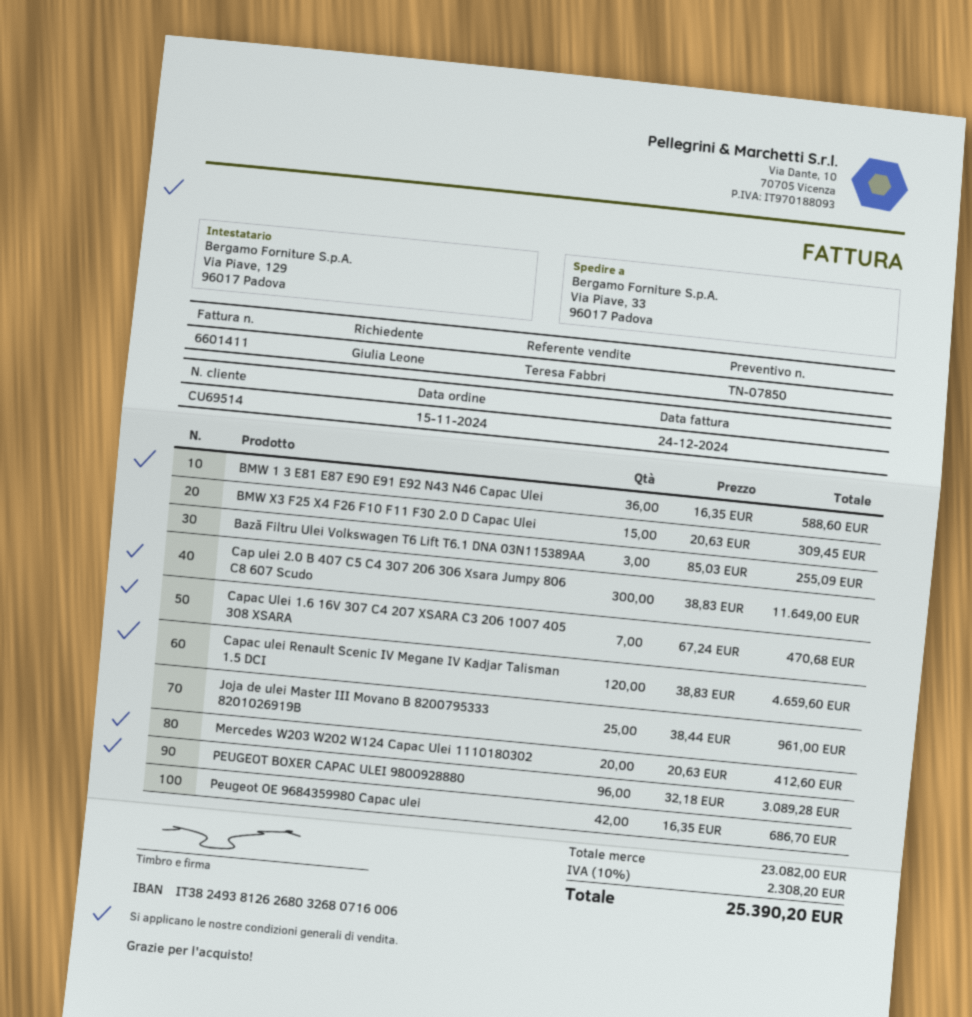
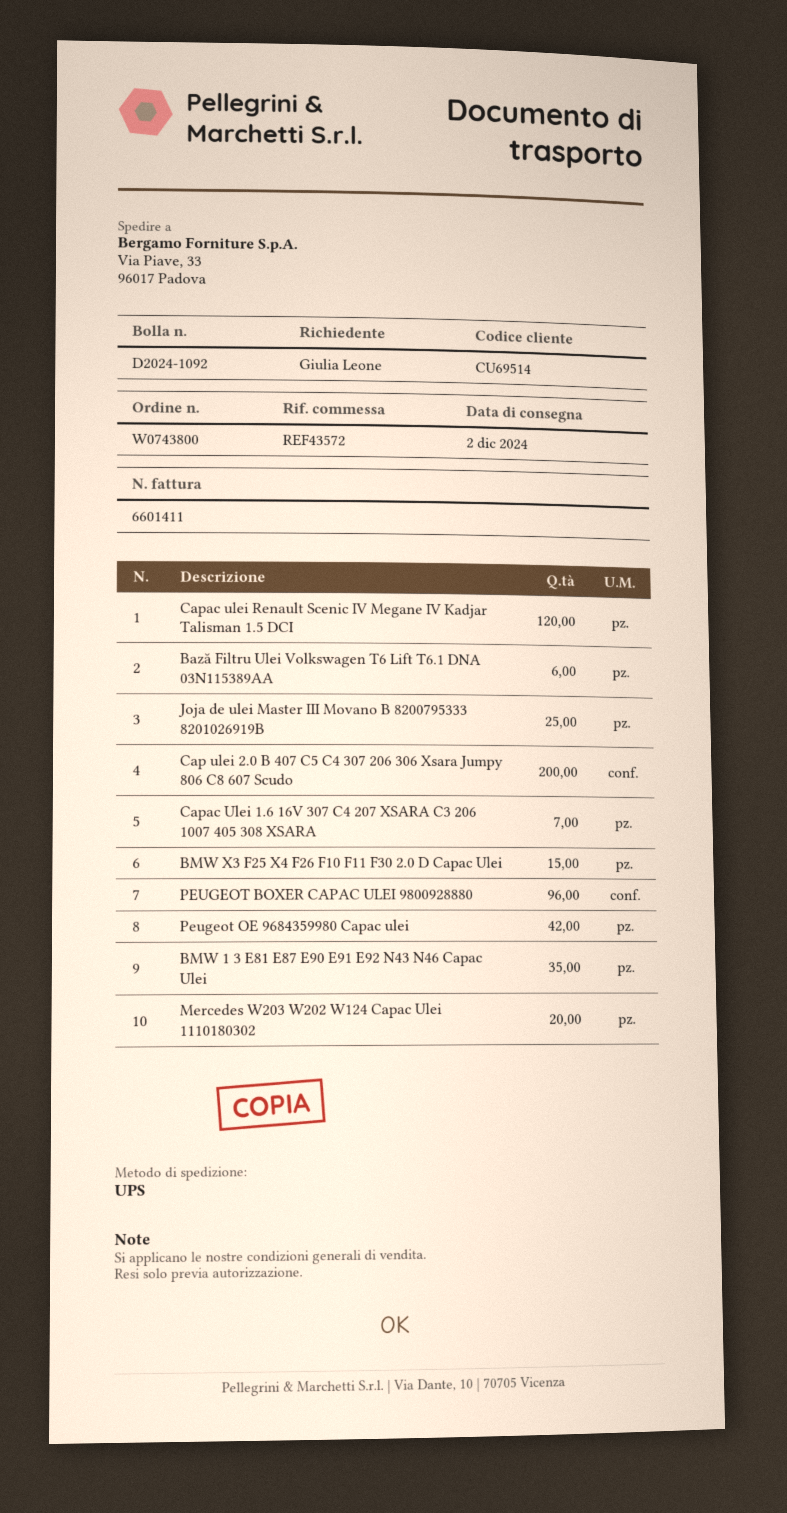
BMW 1 3 E81 E87 E90 E91 E92 N43 N46 Capac Ulei: 36 -> 35
Bază Filtru Ulei Volkswagen T6 Lift T6.1 DNA 03N115389AA: 3 -> 6
Cap ulei 2.0 B 407 C5 C4 307 206 306 Xsara Jumpy 806 C8 607 Scudo: 300 -> 200

